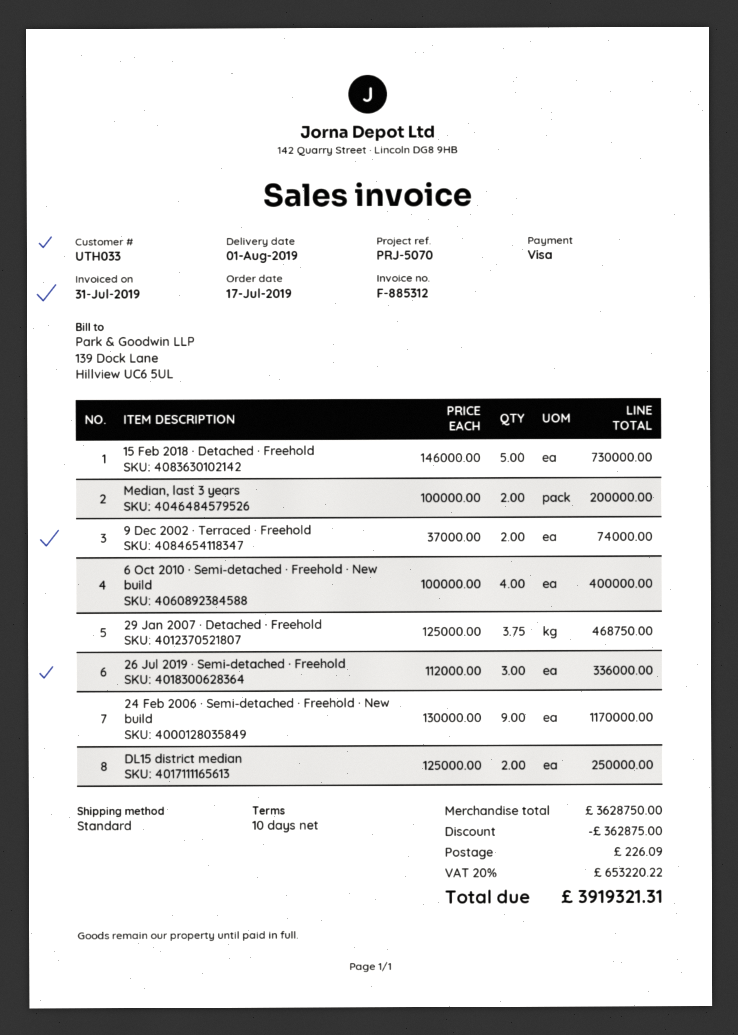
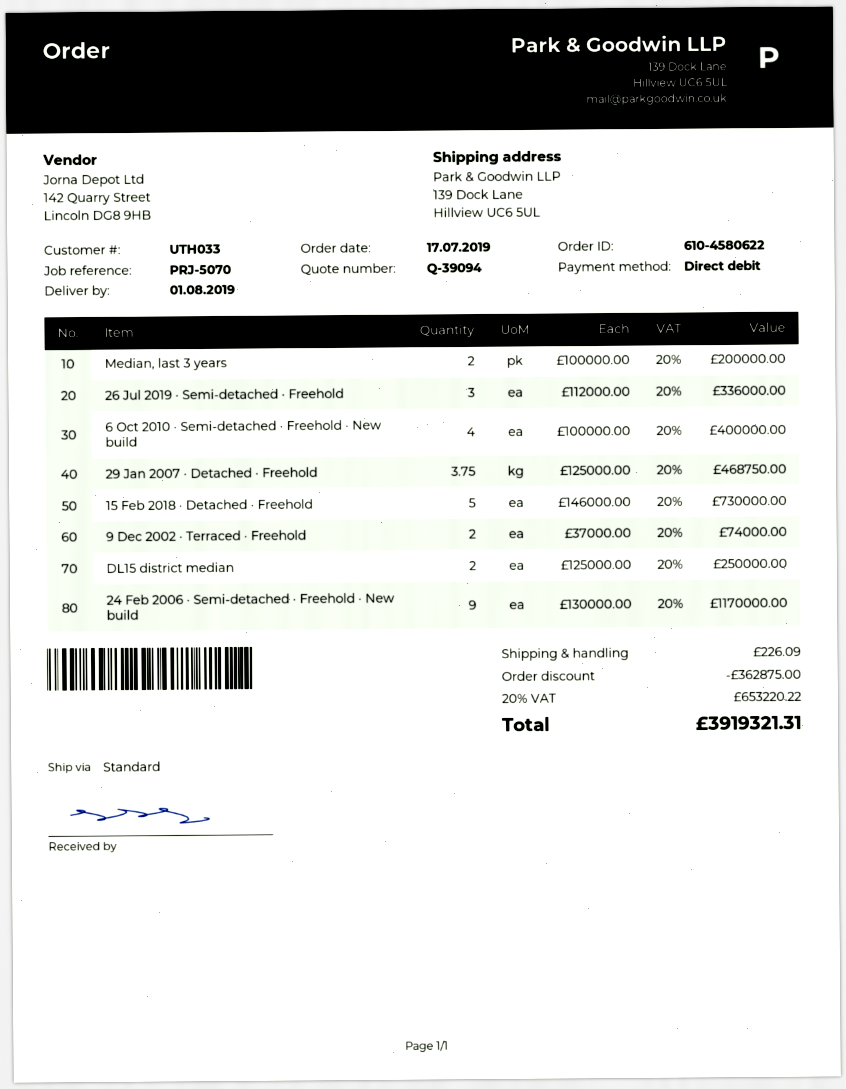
payment method: Visa -> direct debit

